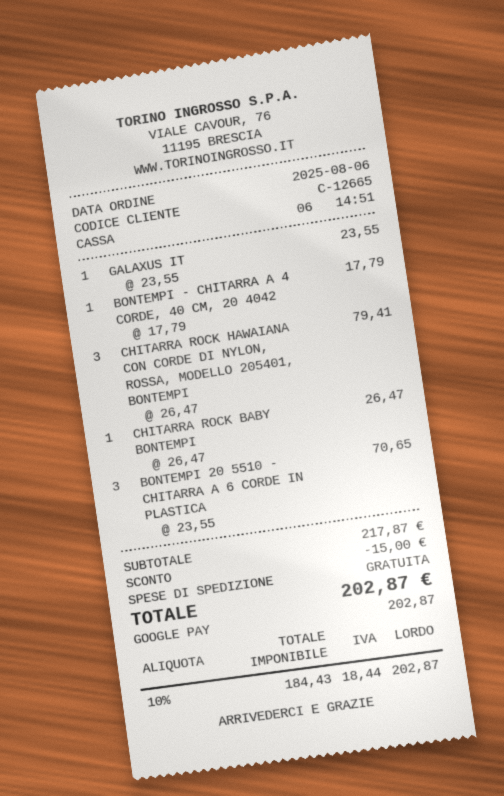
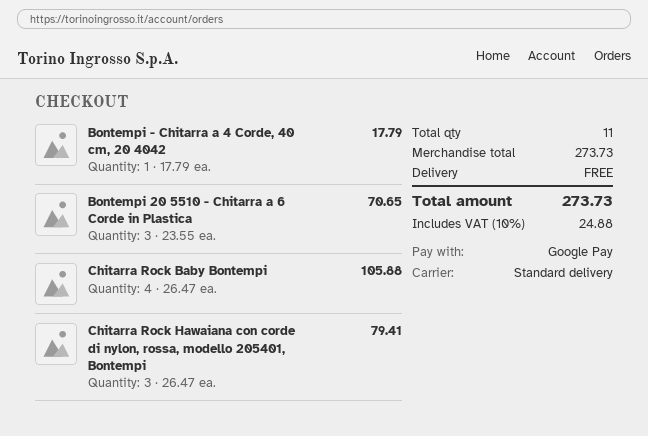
GALAXUS IT: 1 x 23.55 = 23.55 -> none
CHITARRA ROCK BABY BONTEMPI: 1 x 26.47 = 26.47 -> 4 x 26.47 = 105.88
subtotal: 217.87 -> 273.73
discount: 15.00 -> none
tax: 10% = 18.44 -> 10% = 24.88
total: 202.87 -> 273.73

